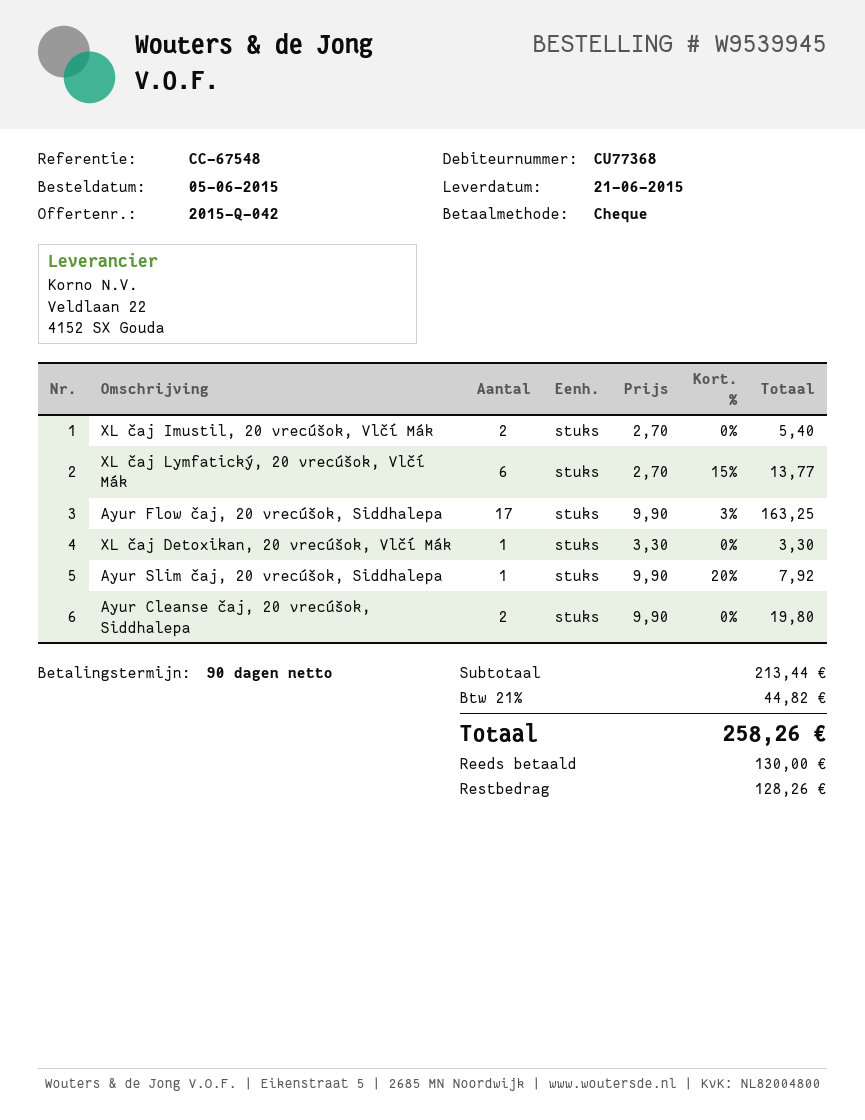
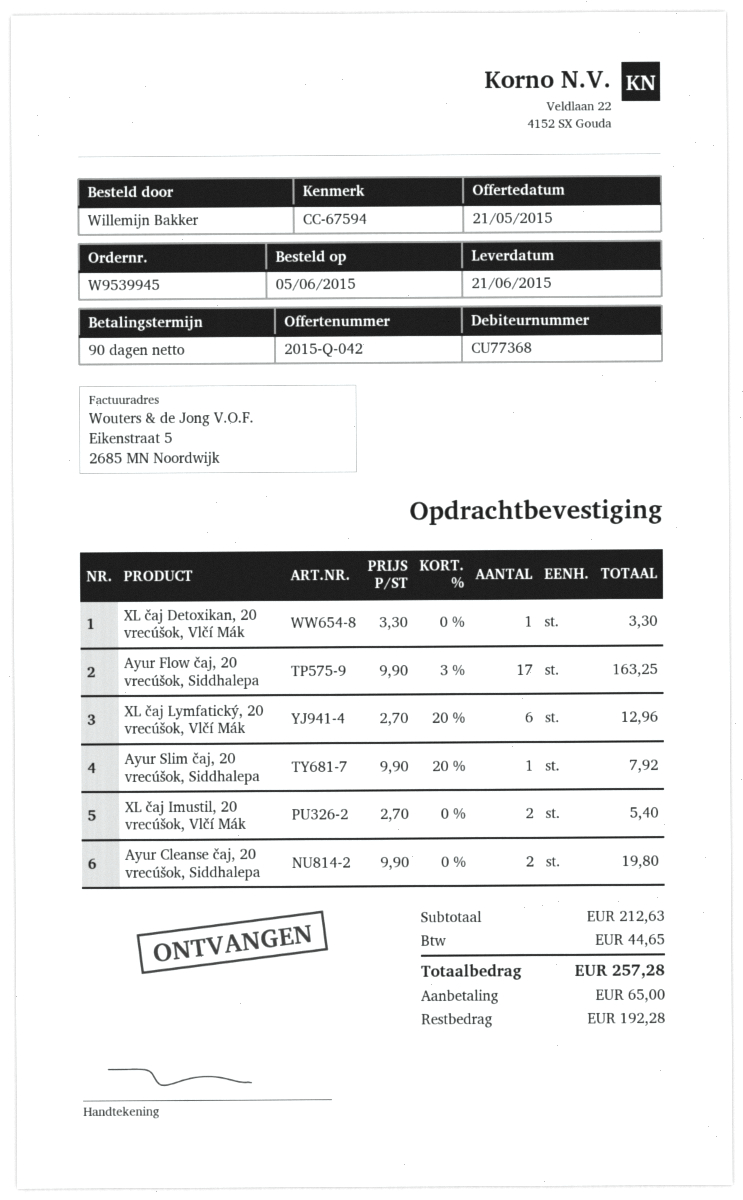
reference: CC-67548 -> CC-67594
XL čaj Lymfatický, 20 vrecúšok, Vlčí Mák: 6 x 2.70 - 15% = 13.77 -> 6 x 2.70 - 20% = 12.96
subtotal: 213.44 -> 212.63
tax: 44.82 -> 44.65
total: 258.26 -> 257.28
deposit: 130.00 -> 65.00
balance: 128.26 -> 192.28

